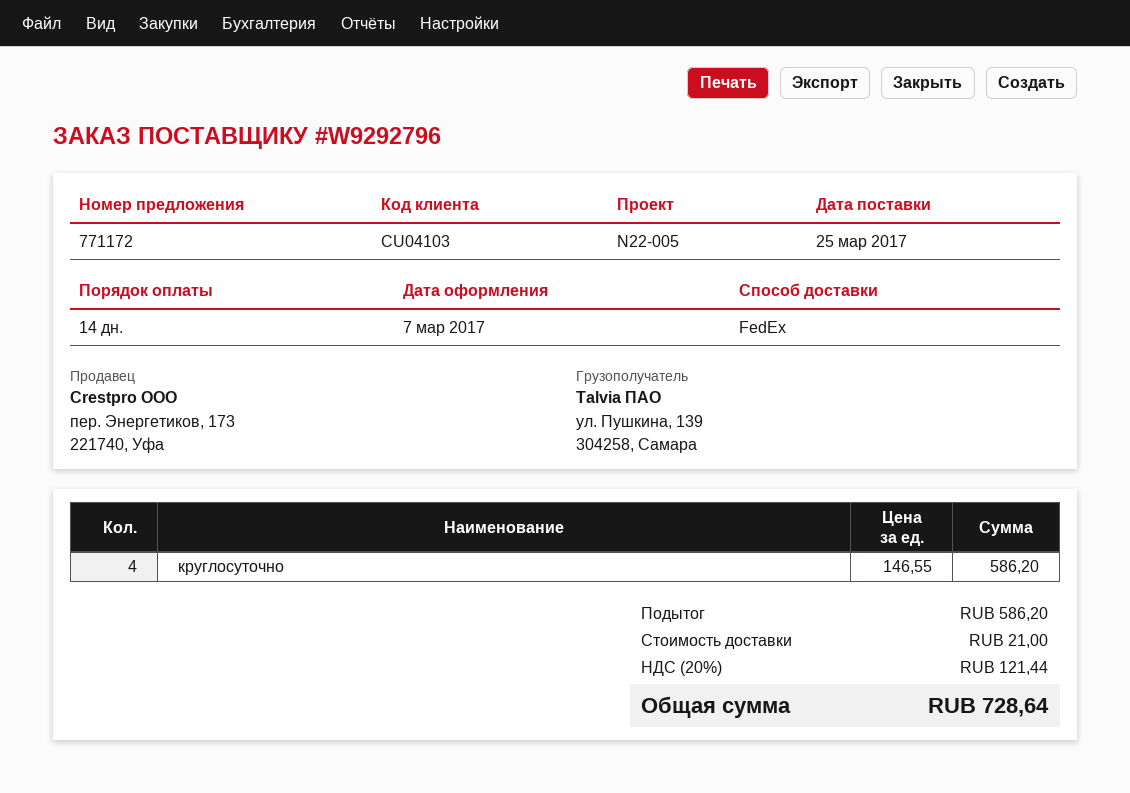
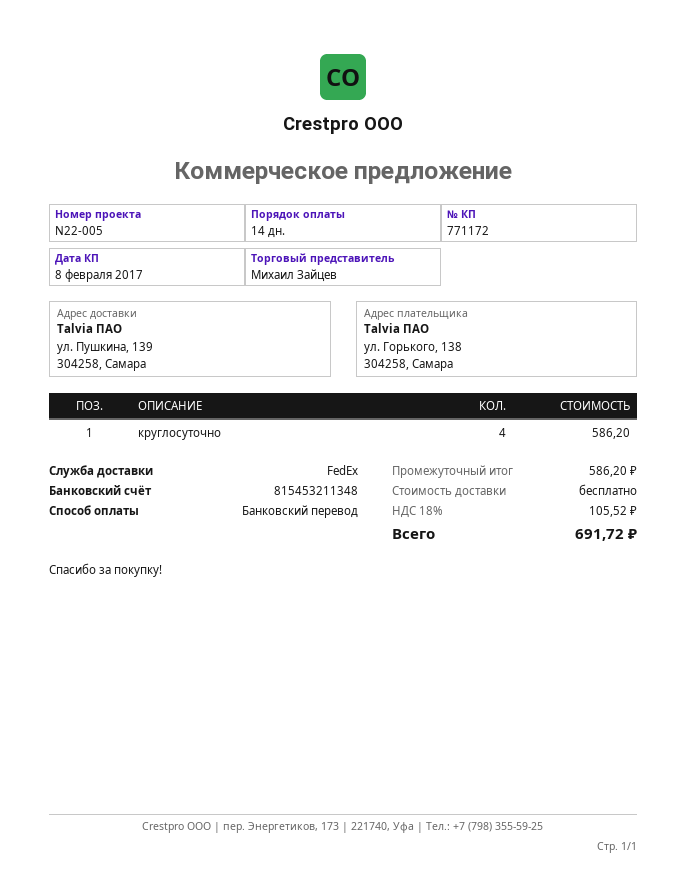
shipping: 21.00 -> 0.00
tax: 20% = 121.44 -> 18% = 105.52
total: 728.64 -> 691.72

